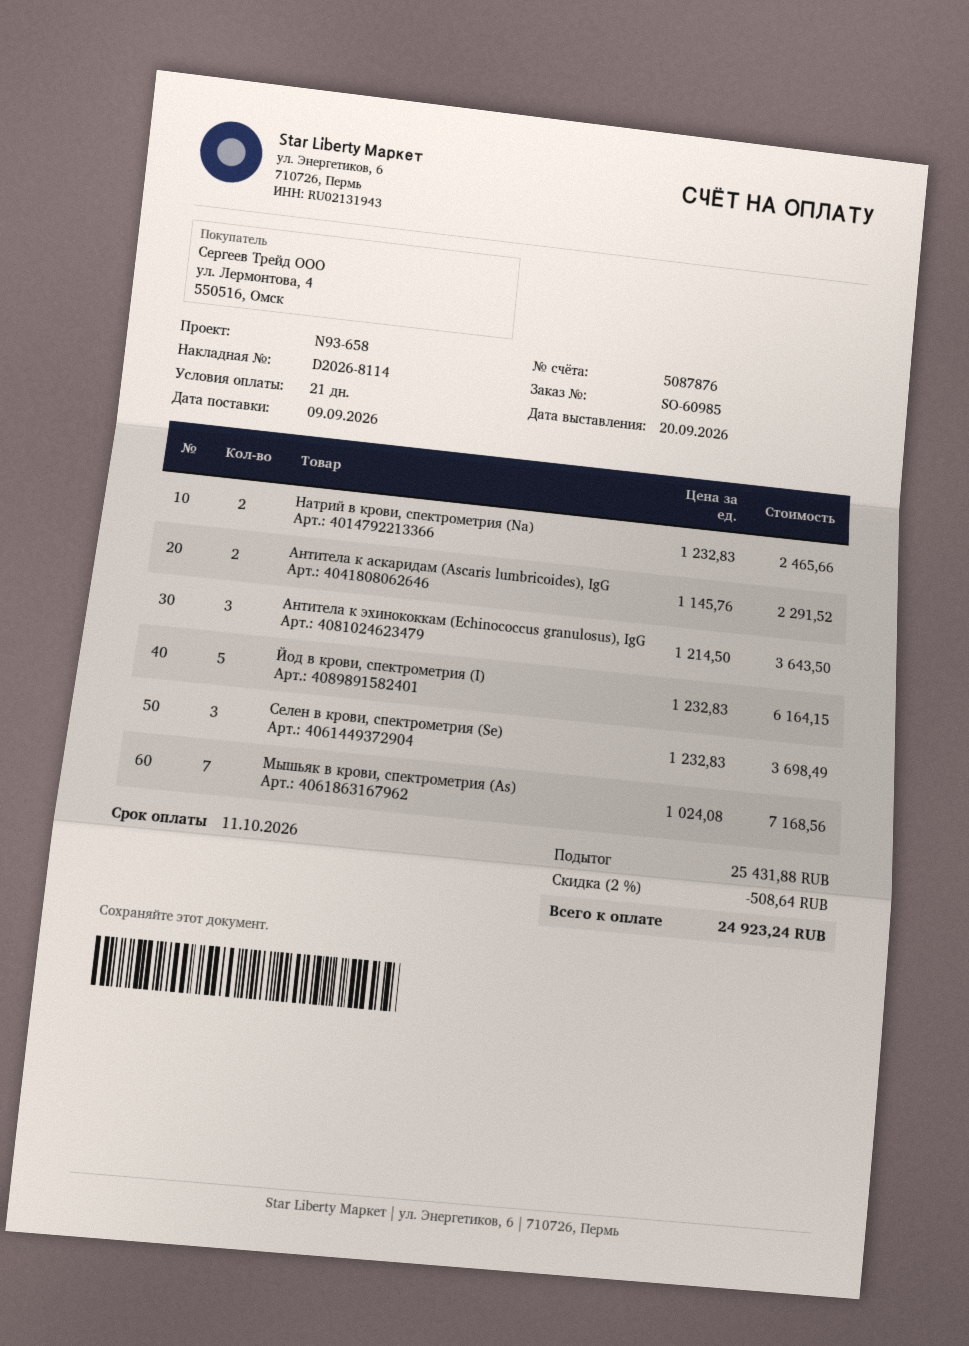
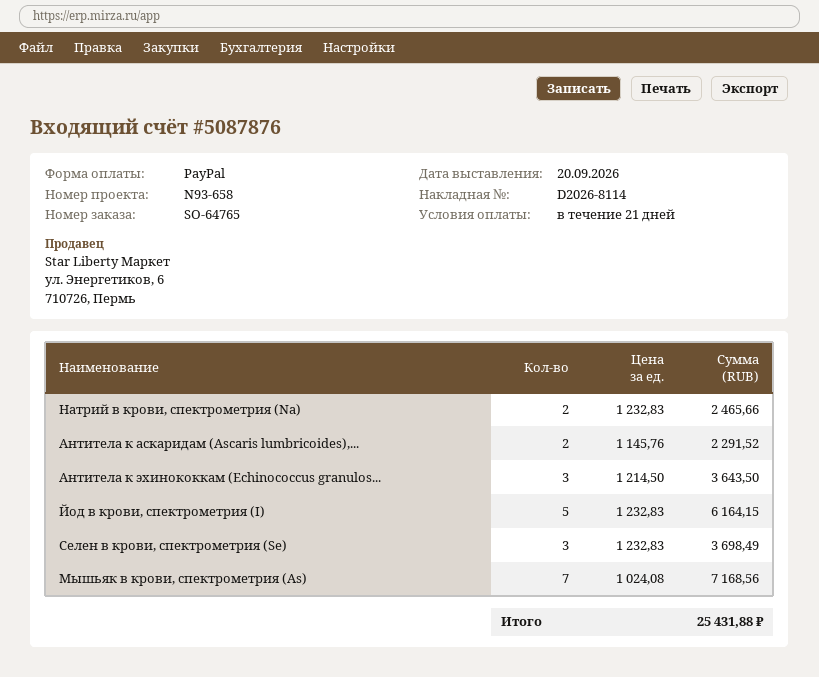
order number: SO-60985 -> SO-64765
discount: 2% = 508.64 -> none
total: 24923.24 -> 25431.88

